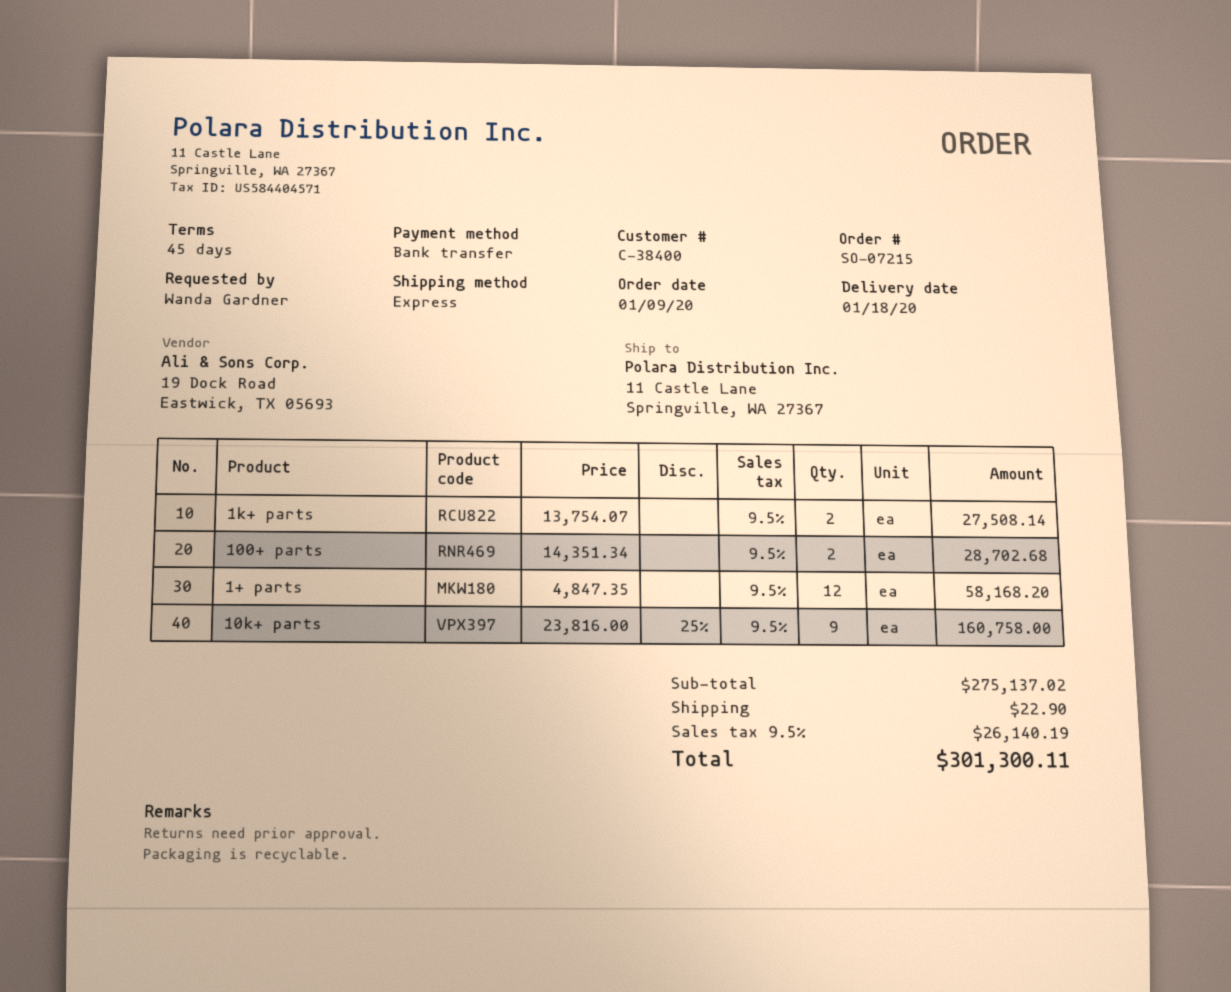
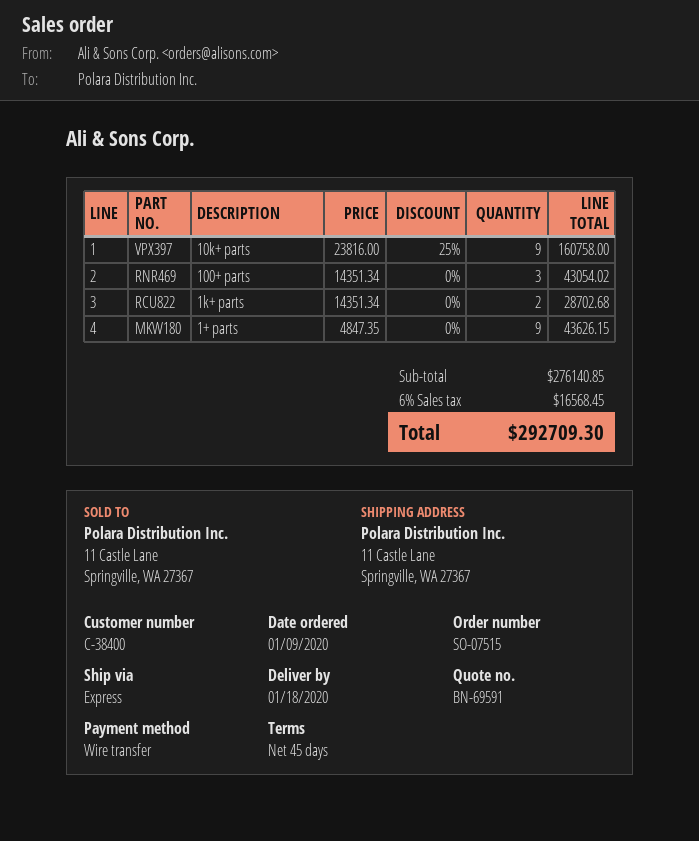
order number: SO-07215 -> SO-07515
1k+ parts: 2 x 13754.07 = 27508.14 -> 2 x 14351.34 = 28702.68
100+ parts: 2 x 14351.34 = 28702.68 -> 3 x 14351.34 = 43054.02
1+ parts: 12 x 4847.35 = 58168.20 -> 9 x 4847.35 = 43626.15
subtotal: 275137.02 -> 276140.85
shipping: 22.90 -> none
tax: 9.5% = 26140.19 -> 6% = 16568.45
total: 301300.11 -> 292709.30

